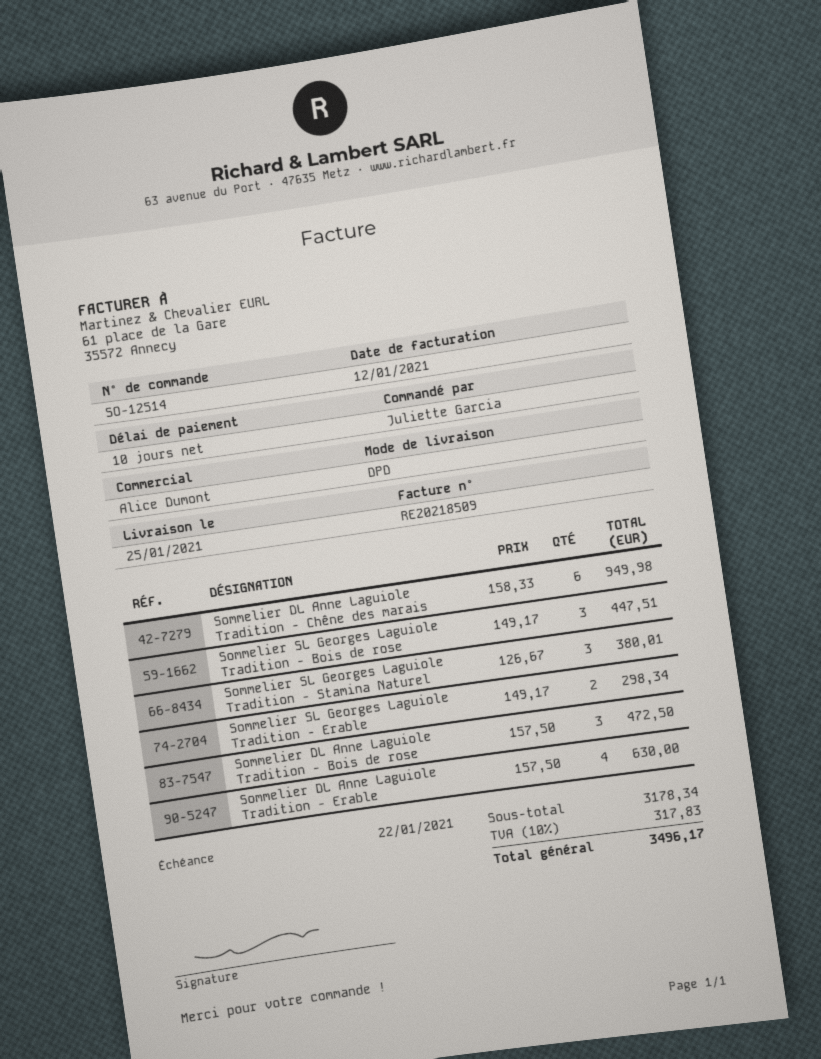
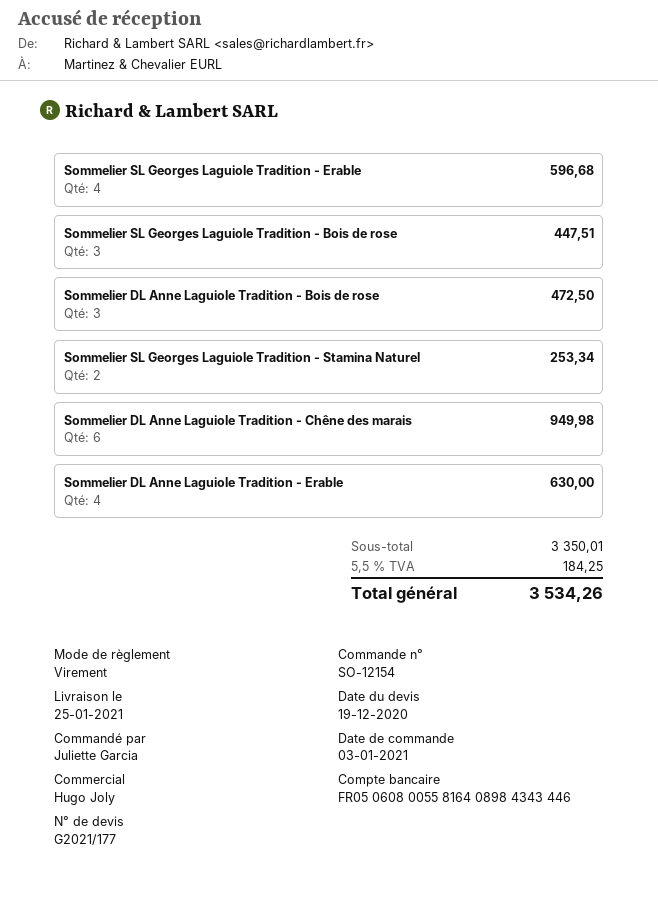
order number: SO-12514 -> SO-12154
sales rep: Alice Dumont -> Hugo Joly
Sommelier SL Georges Laguiole Tradition - Stamina Naturel: 3 for 380.01 -> 2 for 253.34
Sommelier SL Georges Laguiole Tradition - Erable: 2 for 298.34 -> 4 for 596.68
subtotal: 3178.34 -> 3350.01
tax: 10% = 317.83 -> 5.5% = 184.25
total: 3496.17 -> 3534.26

